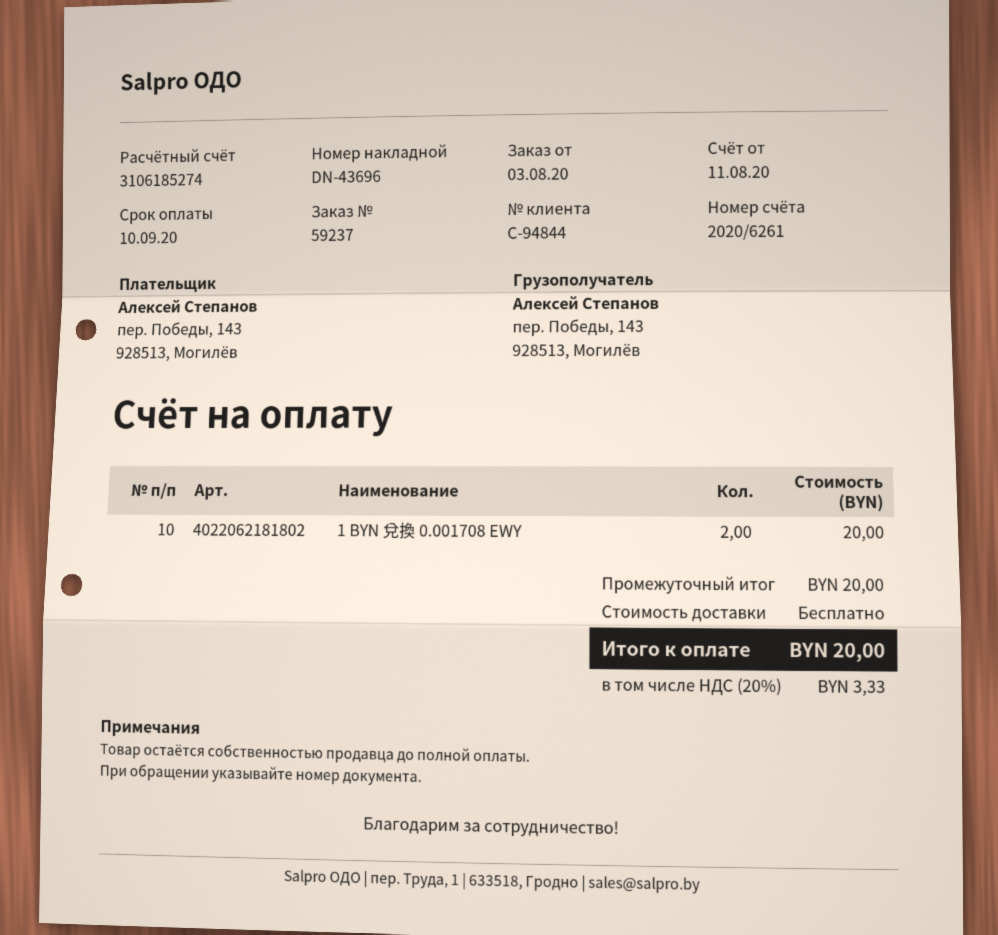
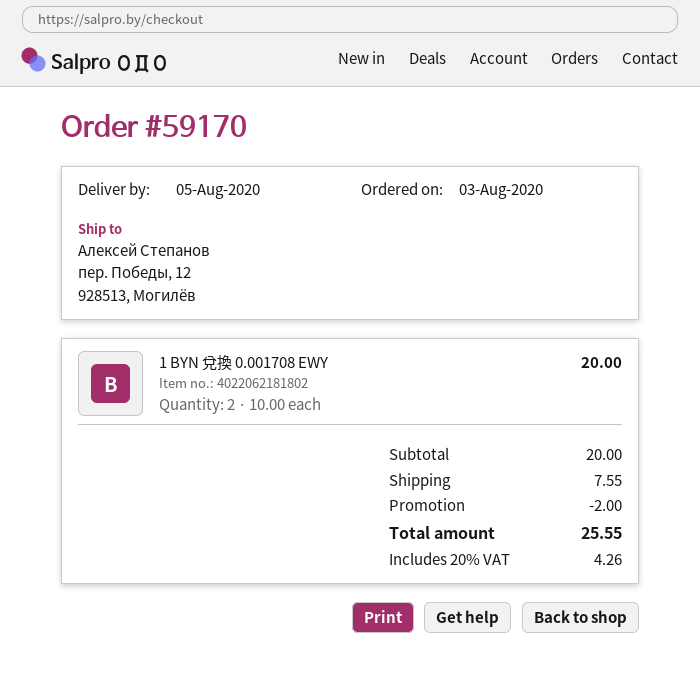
order number: 59237 -> 59170
ship to: пер. Победы, 143, 928513, Могилёв -> пер. Победы, 12, 928513, Могилёв
discount: none -> 2.00
shipping: 0.00 -> 7.55
tax: 20% = 3.33 -> 20% = 4.26
total: 20.00 -> 25.55

